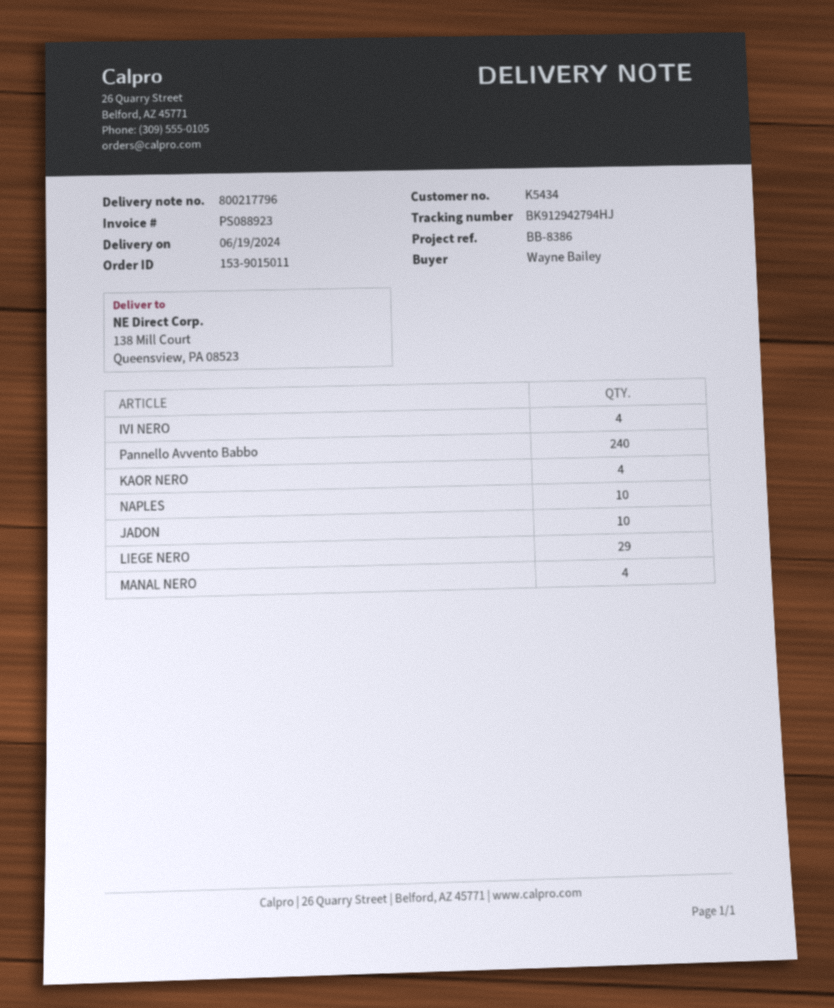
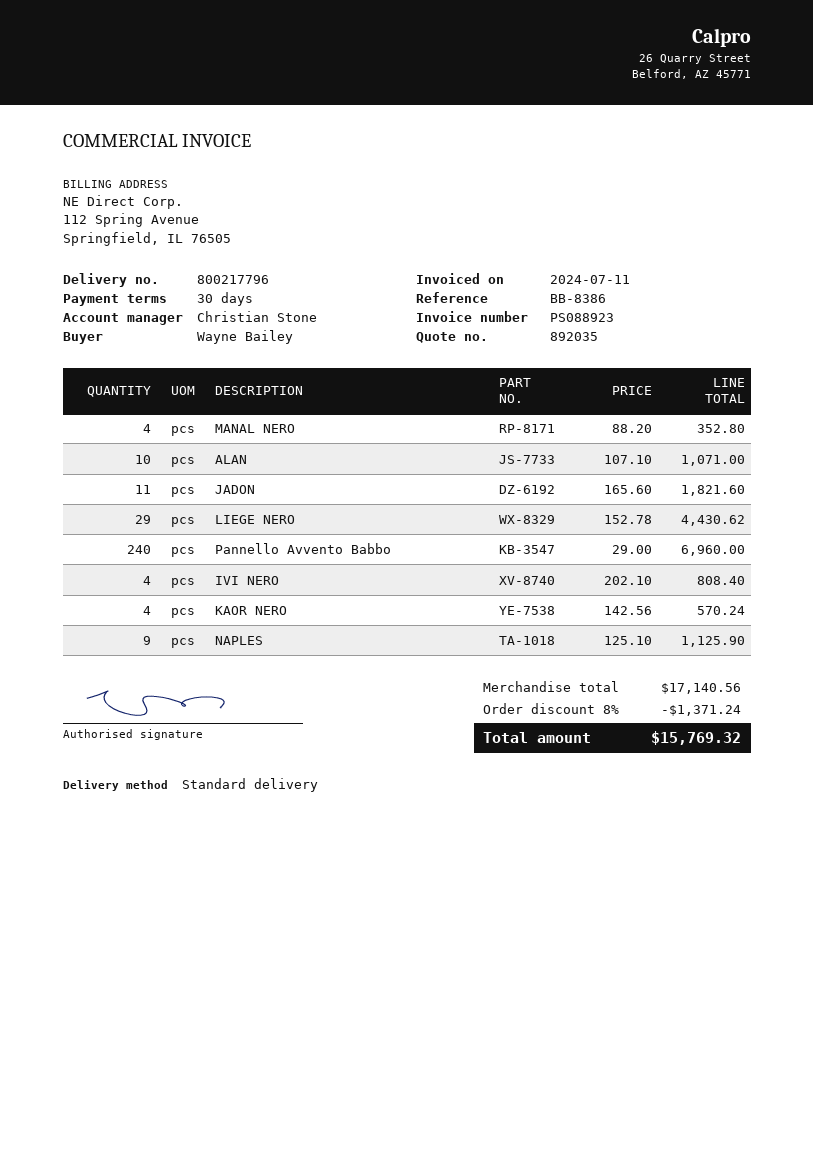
NAPLES: 10 -> 9
JADON: 10 -> 11
ALAN: none -> 10

